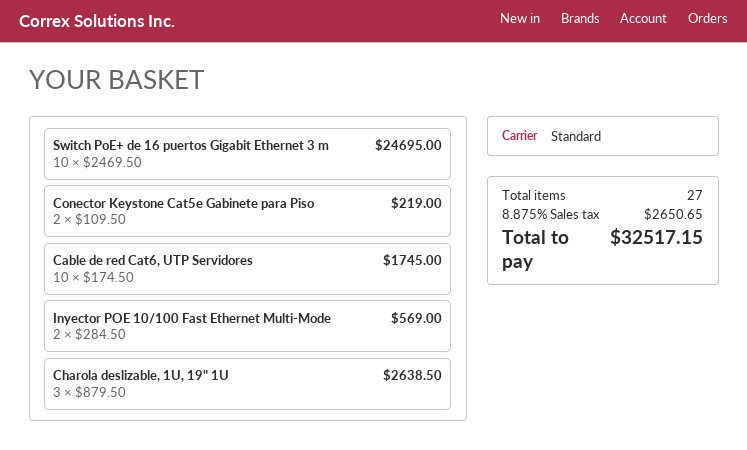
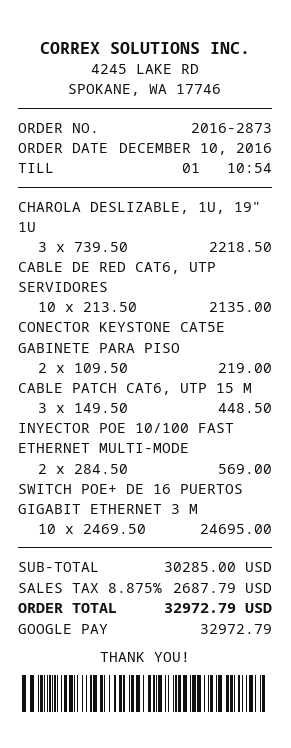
Cable de red Cat6, UTP Servidores: 10 x 174.50 = 1745.00 -> 10 x 213.50 = 2135.00
Charola deslizable, 1U, 19" 1U: 3 x 879.50 = 2638.50 -> 3 x 739.50 = 2218.50
CABLE PATCH CAT6, UTP 15 M: none -> 3 x 149.50 = 448.50
tax: 8.875% = 2650.65 -> 8.875% = 2687.79
total: 32517.15 -> 32972.79

